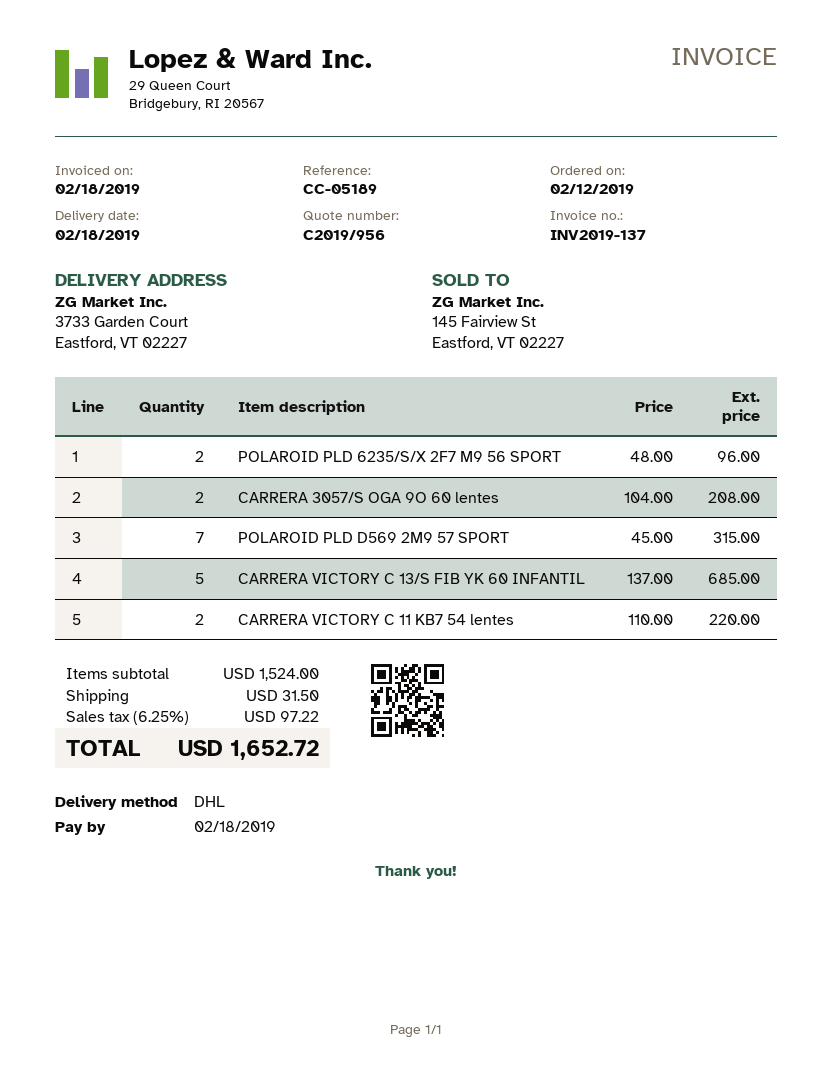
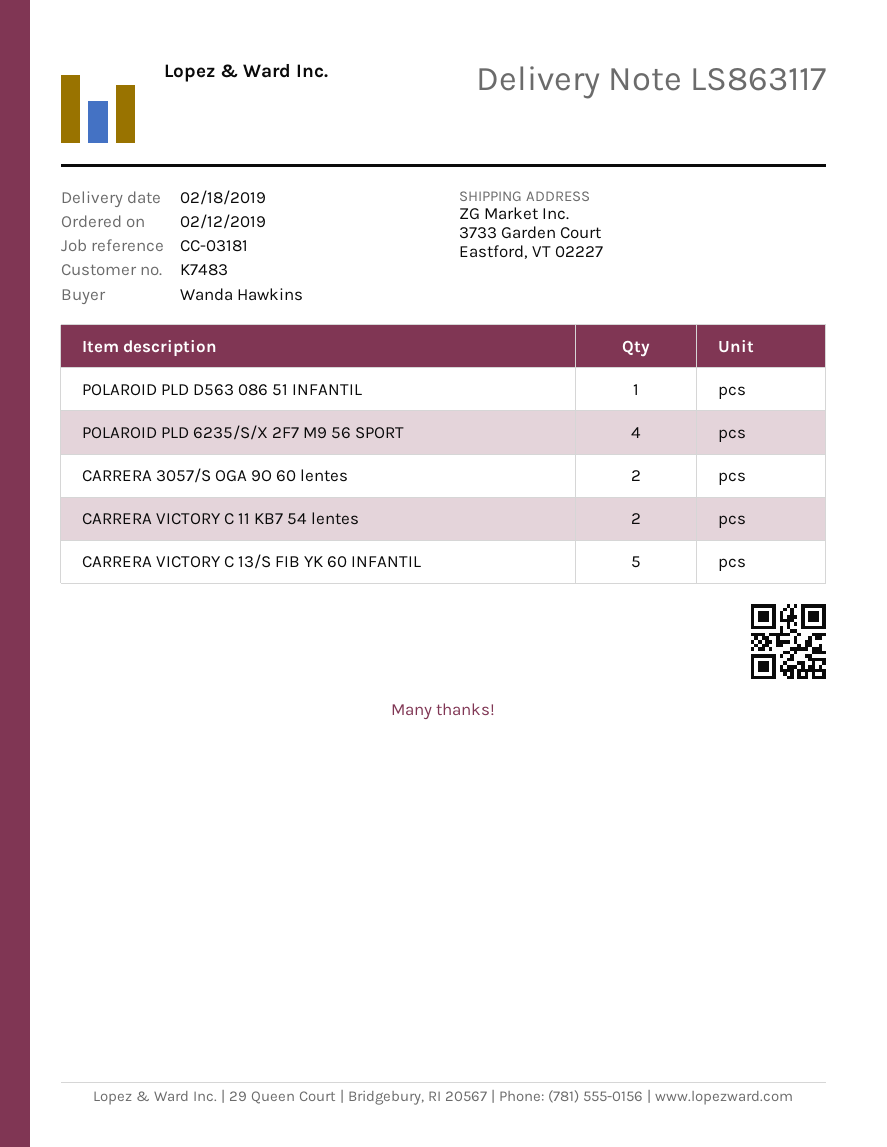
reference: CC-05189 -> CC-03181
POLAROID PLD 6235/S/X 2F7 M9 56 SPORT: 2 -> 4
POLAROID PLD D569 2M9 57 SPORT: 7 -> none
POLAROID PLD D563 086 51 INFANTIL: none -> 1

